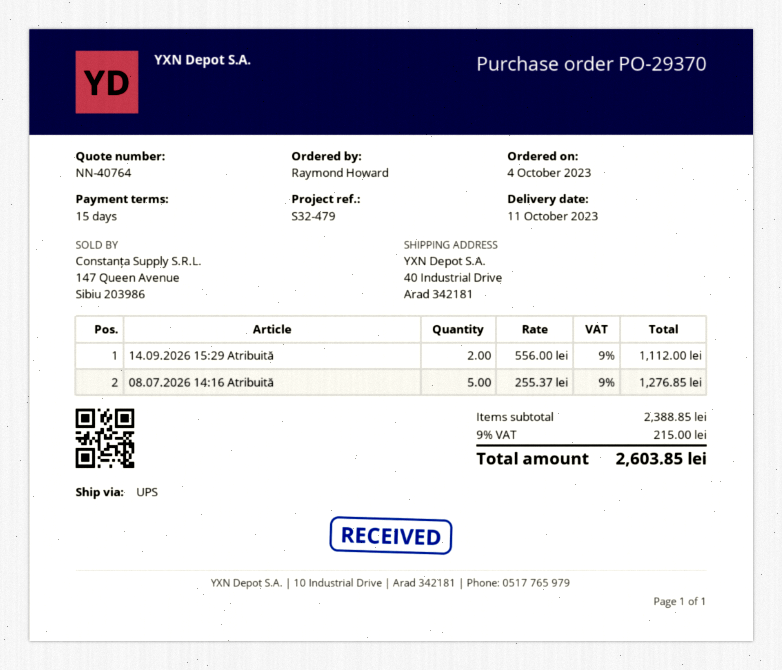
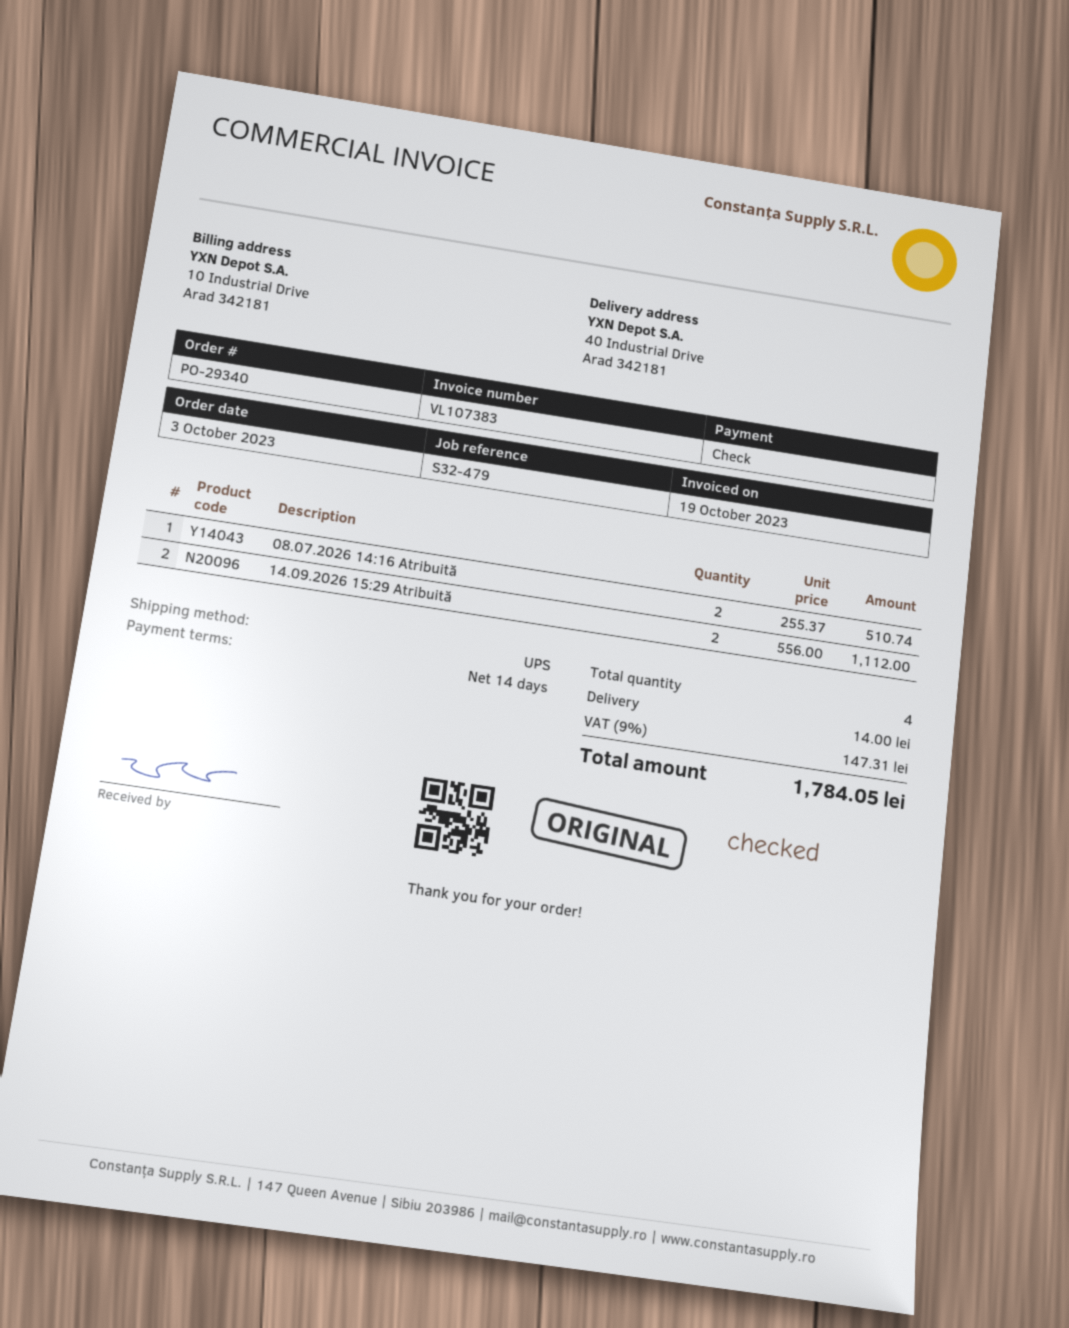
order number: PO-29370 -> PO-29340
order date: 2023-10-04 -> 2023-10-03
payment terms: 15 days -> 14 days
08.07.2026 14:16 Atribuită: 5 x 255.37 = 1276.85 -> 2 x 255.37 = 510.74
shipping: none -> 14.00
tax: 9% = 215.00 -> 9% = 147.31
total: 2603.85 -> 1784.05

